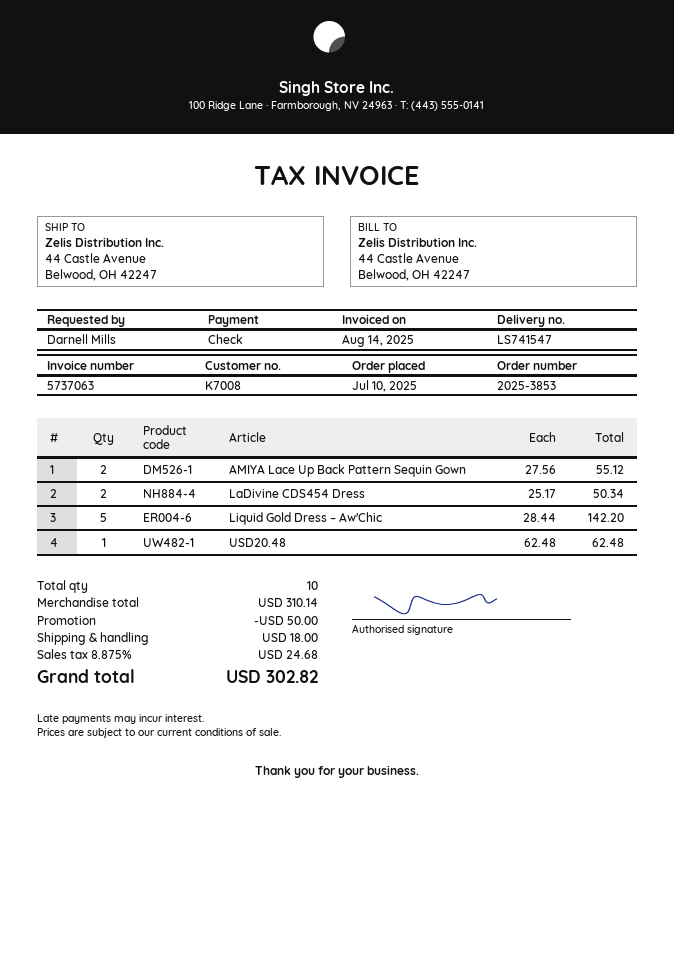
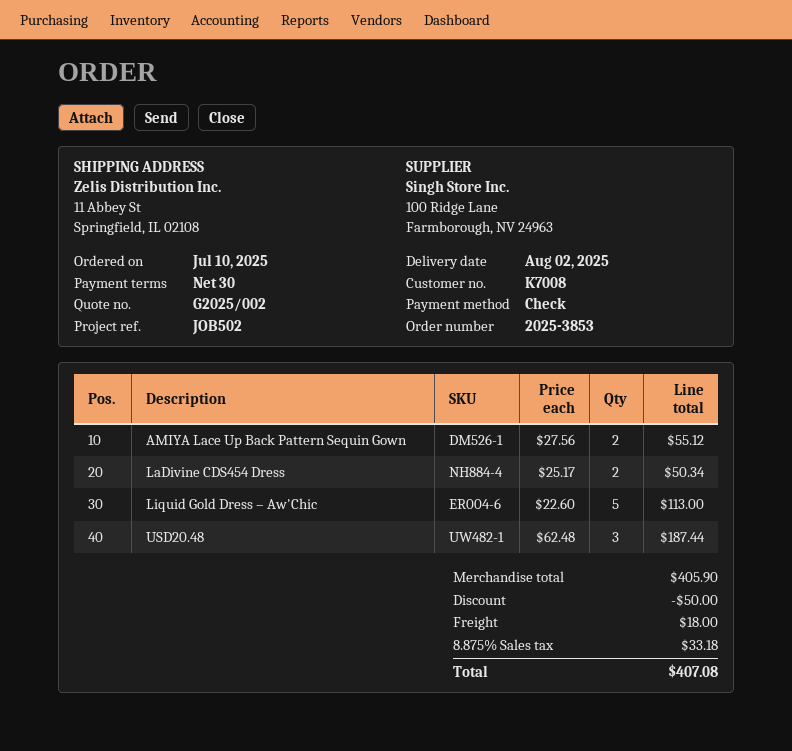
ship to: 44 Castle Avenue, Belwood, OH 42247 -> 11 Abbey St, Springfield, IL 02108
Liquid Gold Dress – Aw'Chic: 5 x 28.44 = 142.20 -> 5 x 22.60 = 113.00
USD20.48: 1 x 62.48 = 62.48 -> 3 x 62.48 = 187.44
subtotal: 310.14 -> 405.90
tax: 8.875% = 24.68 -> 8.875% = 33.18
total: 302.82 -> 407.08

